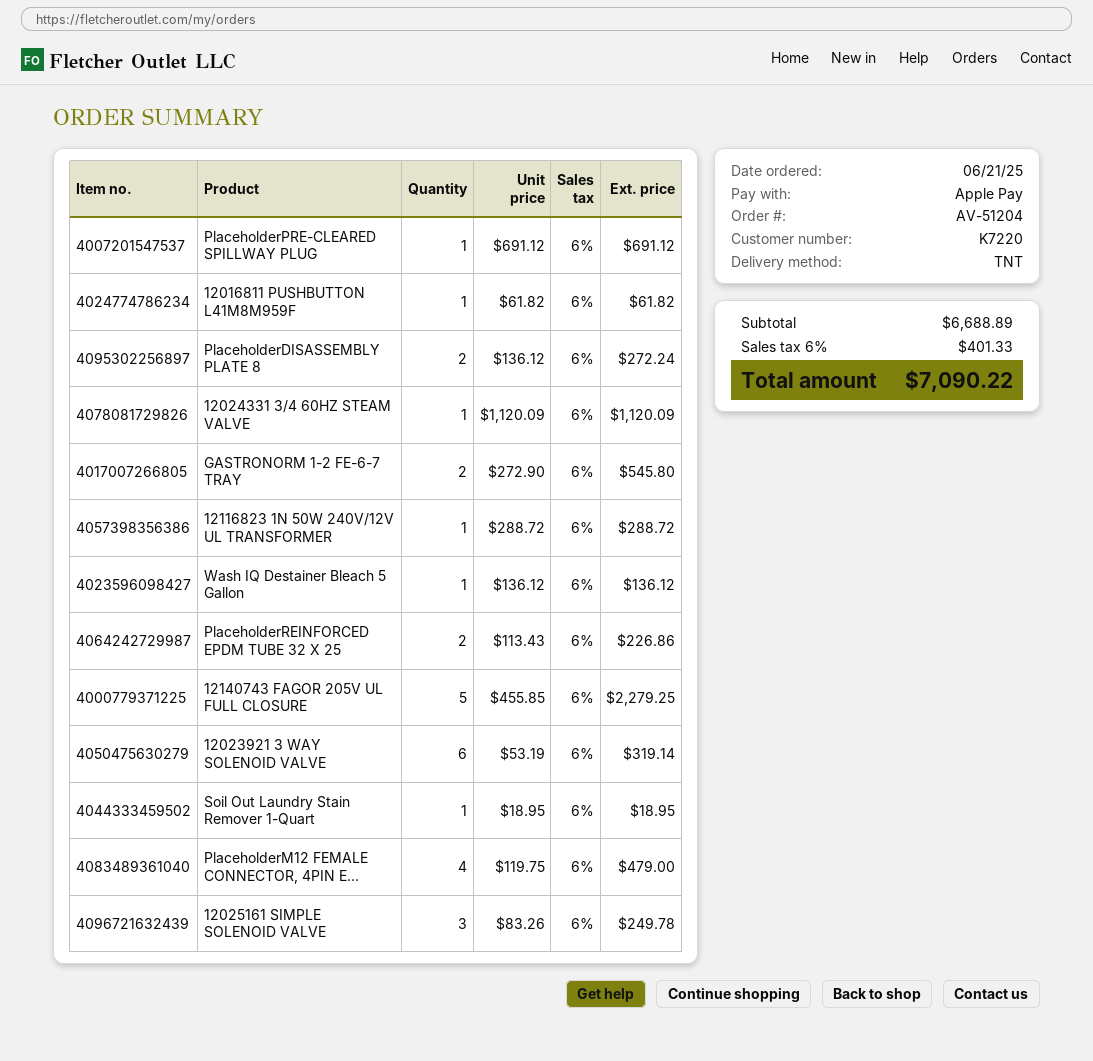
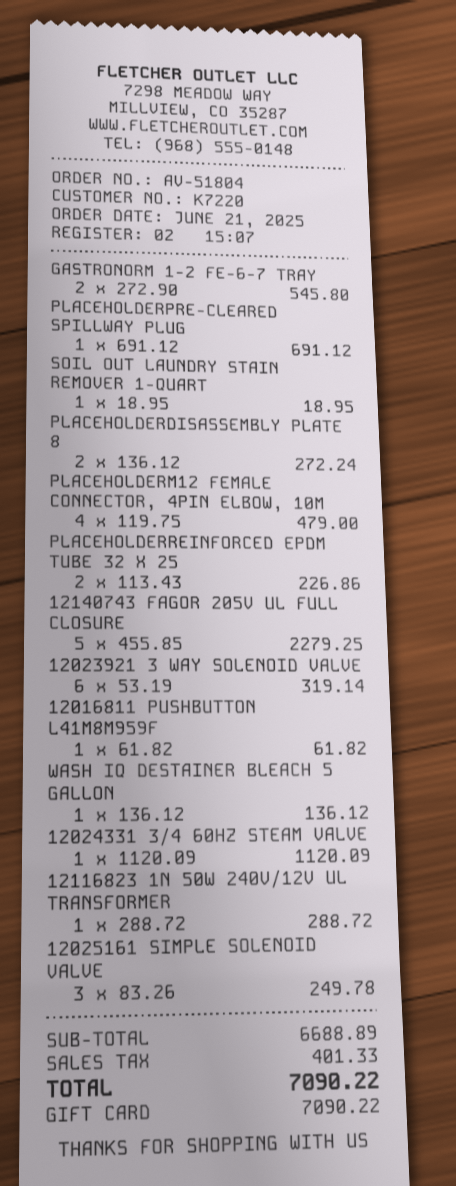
order number: AV-51204 -> AV-51804
payment method: Apple Pay -> gift card

